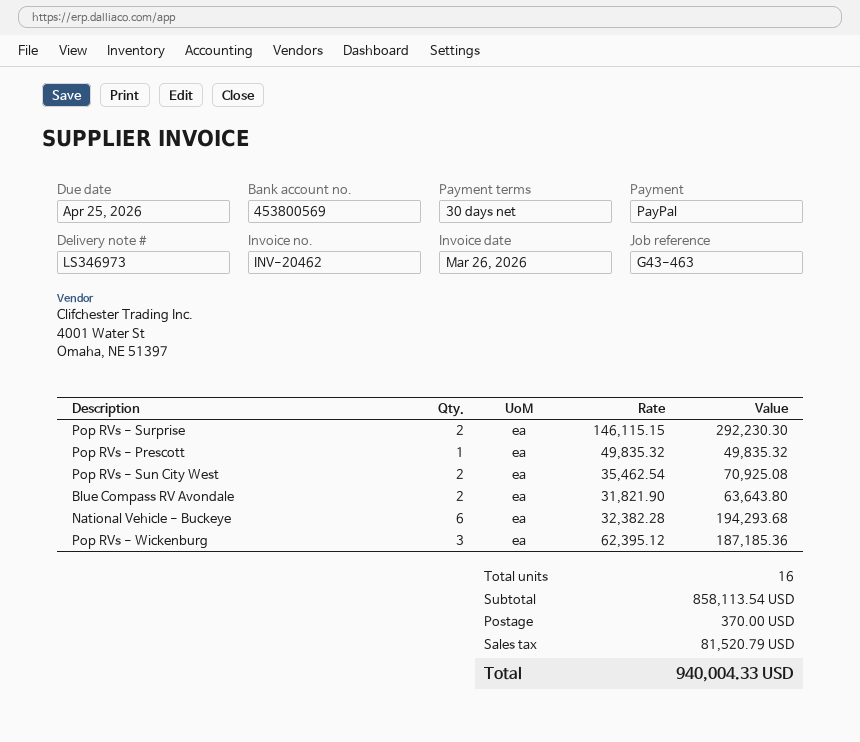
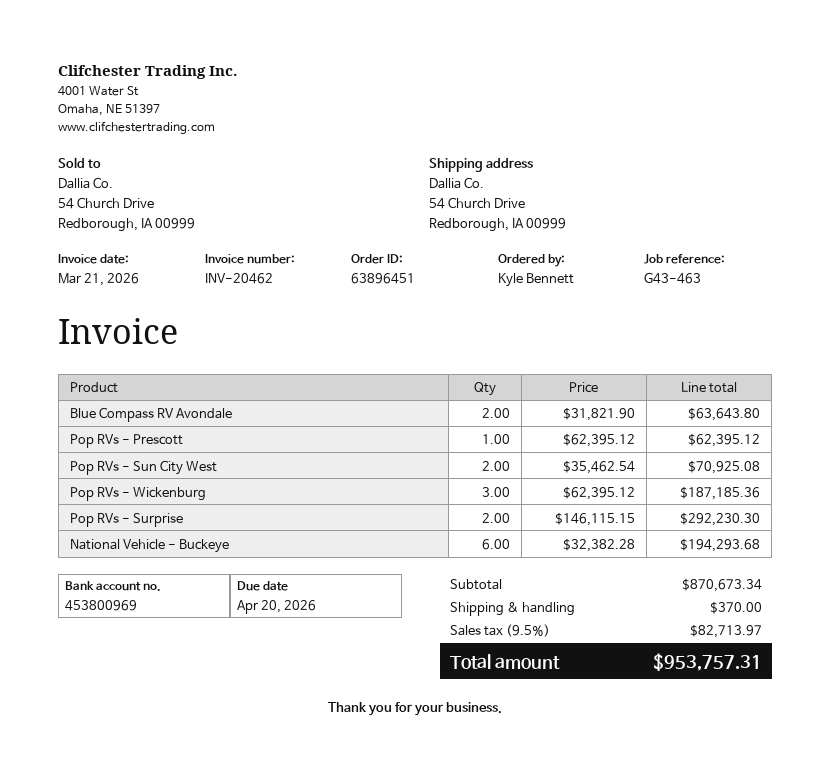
invoice date: 2026-03-26 -> 2026-03-21
due date: 2026-04-25 -> 2026-04-20
bank account: 453800569 -> 453800969
Pop RVs - Prescott: 1 x 49835.32 = 49835.32 -> 1 x 62395.12 = 62395.12
subtotal: 858113.54 -> 870673.34
tax: 81520.79 -> 82713.97
total: 940004.33 -> 953757.31

